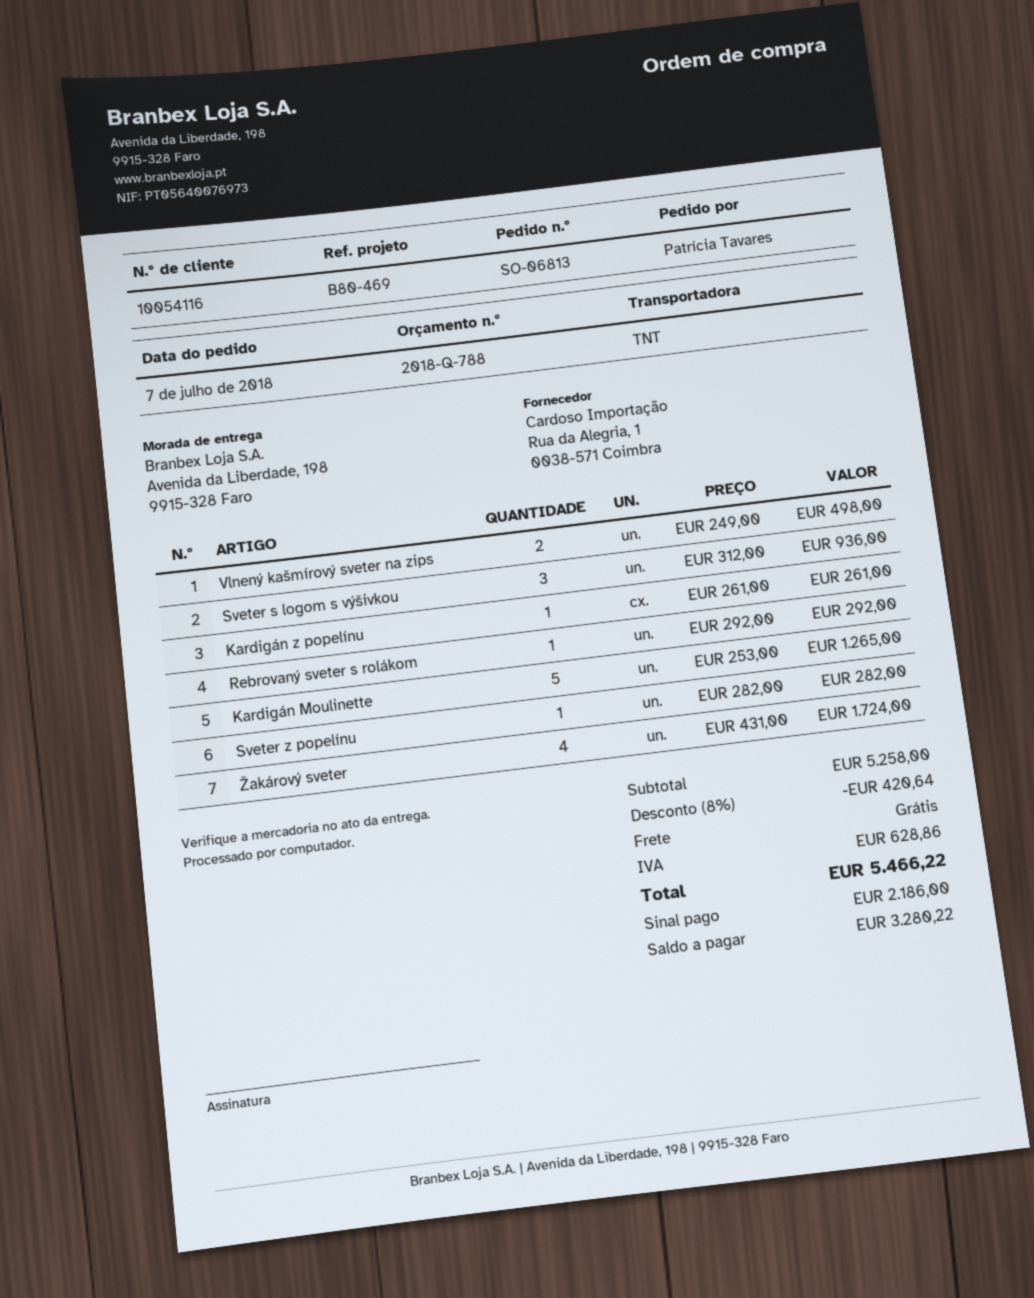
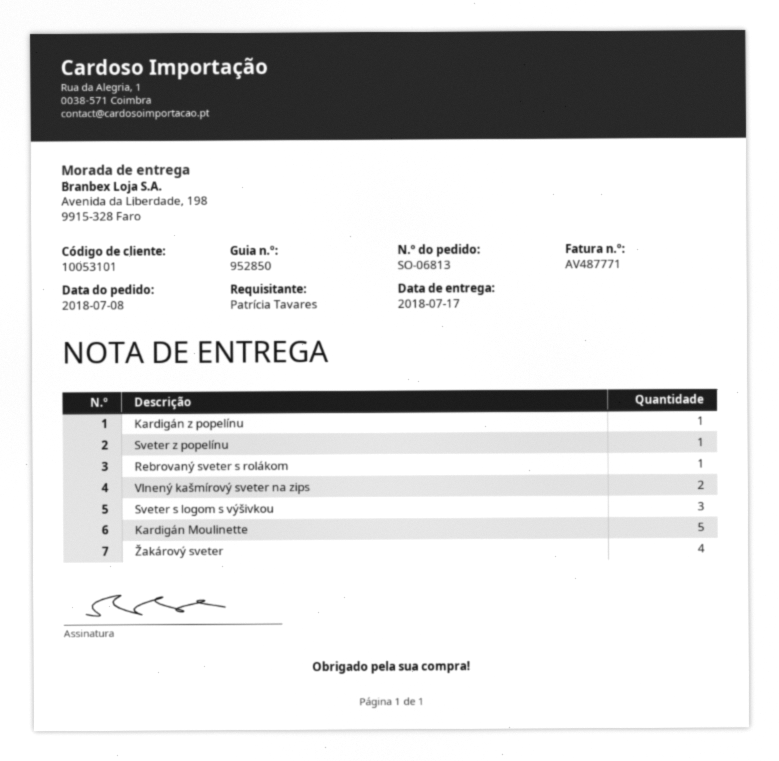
order date: 2018-07-07 -> 2018-07-08
customer number: 10054116 -> 10053101

